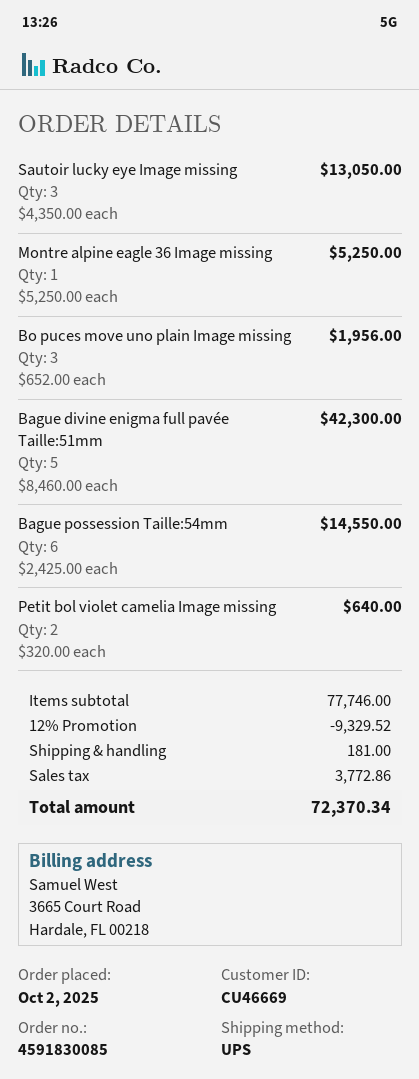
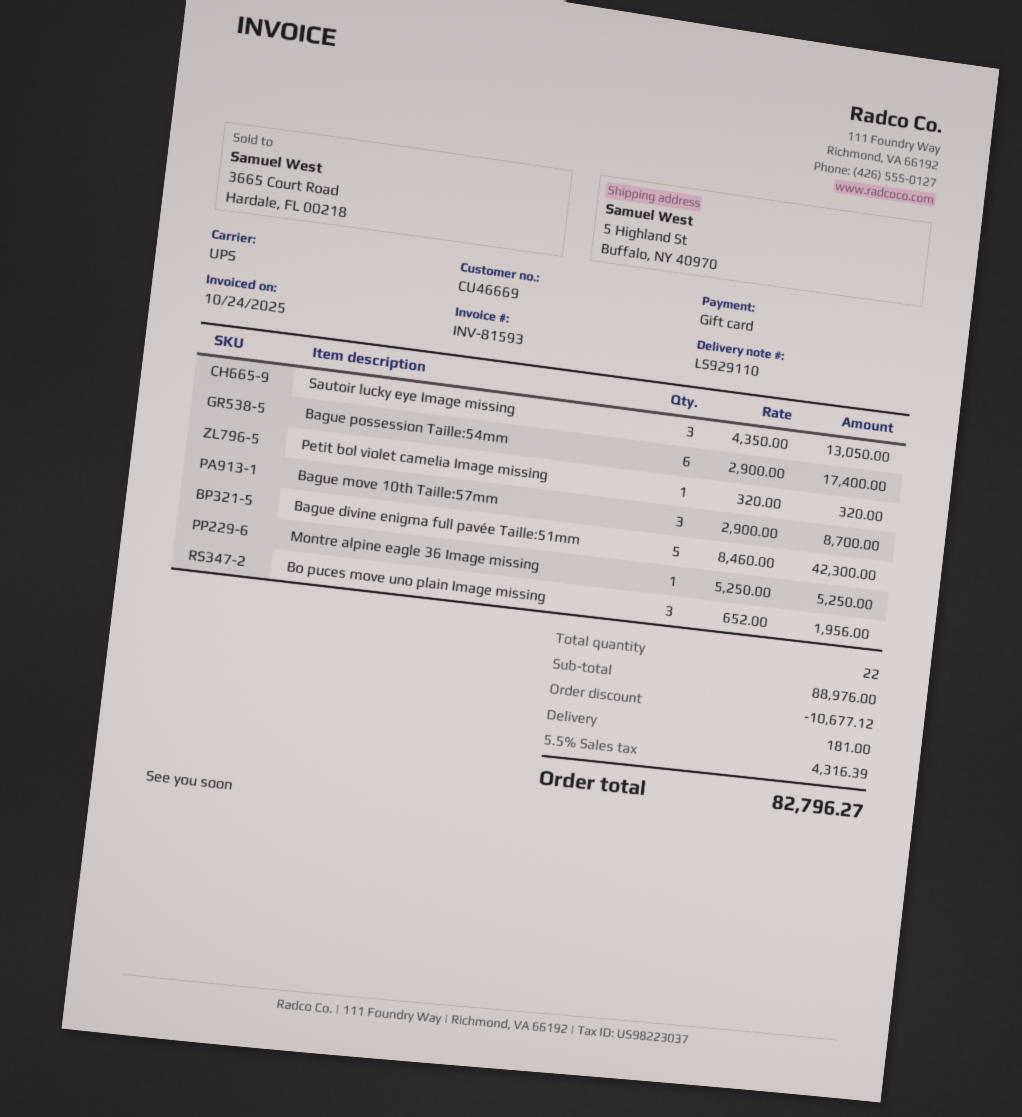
Bague possession Taille:54mm: 6 x 2425.00 = 14550.00 -> 6 x 2900.00 = 17400.00
Petit bol violet camelia Image missing: 2 x 320.00 = 640.00 -> 1 x 320.00 = 320.00
Bague move 10th Taille:57mm: none -> 3 x 2900.00 = 8700.00
subtotal: 77746.00 -> 88976.00
discount: 9329.52 -> 10677.12
tax: 3772.86 -> 4316.39
total: 72370.34 -> 82796.27

